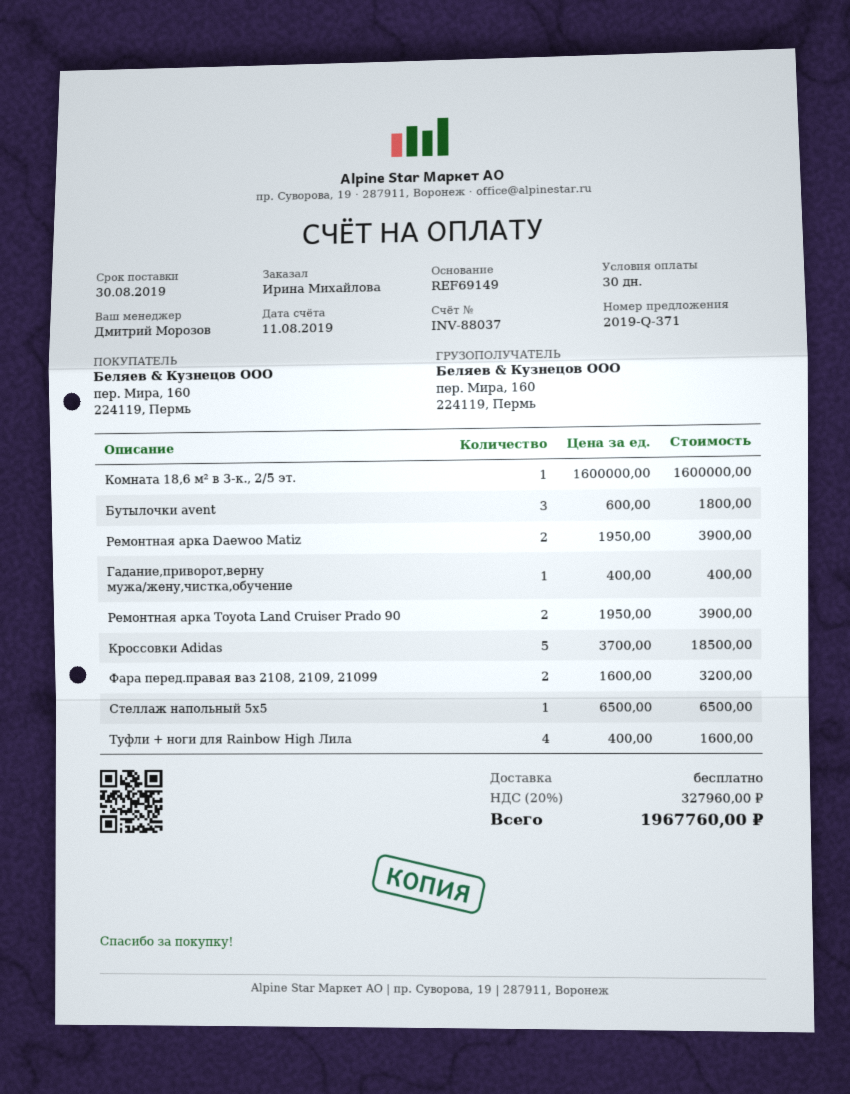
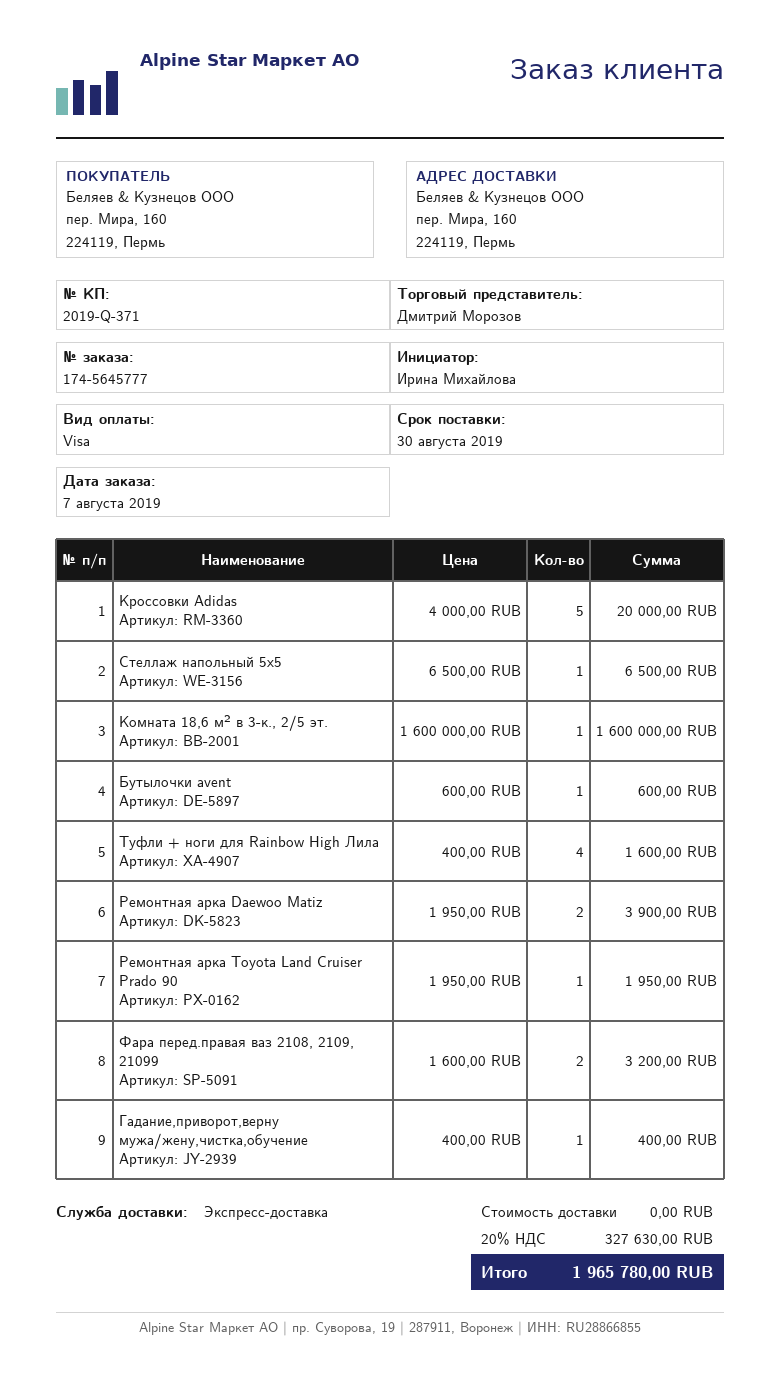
Бутылочки avent: 3 x 600.00 = 1800.00 -> 1 x 600.00 = 600.00
Ремонтная арка Toyota Land Cruiser Prado 90: 2 x 1950.00 = 3900.00 -> 1 x 1950.00 = 1950.00
Кроссовки Adidas: 5 x 3700.00 = 18500.00 -> 5 x 4000.00 = 20000.00
tax: 20% = 327960.00 -> 20% = 327630.00
total: 1967760.00 -> 1965780.00

